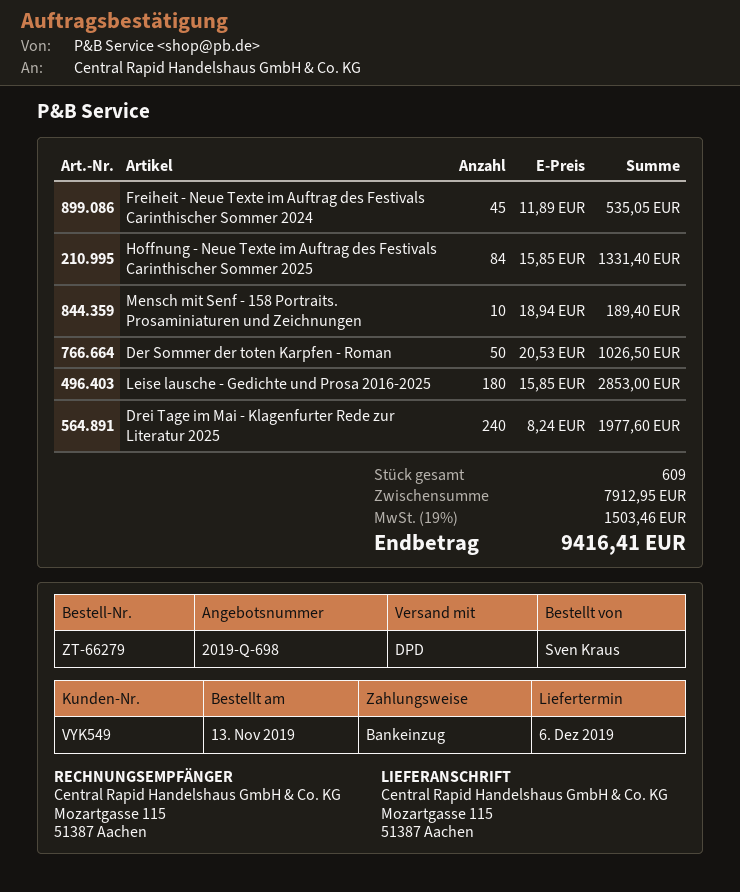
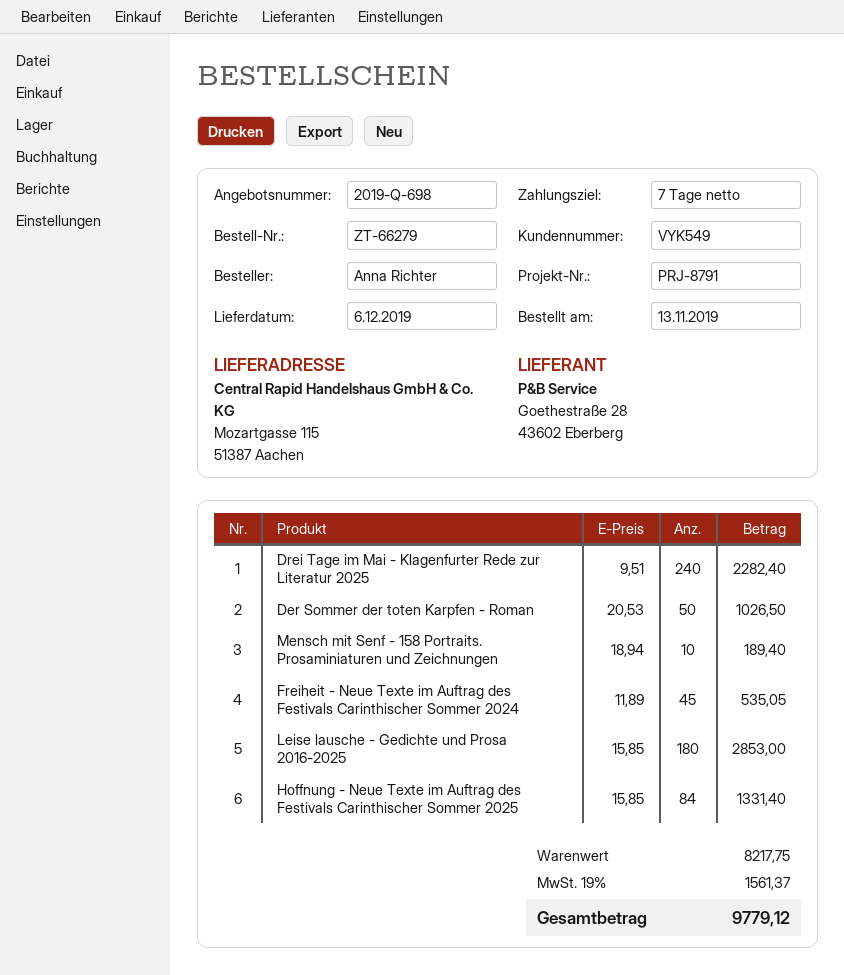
ordered by: Sven Kraus -> Anna Richter
Drei Tage im Mai - Klagenfurter Rede zur Literatur 2025: 240 x 8.24 = 1977.60 -> 240 x 9.51 = 2282.40
subtotal: 7912.95 -> 8217.75
tax: 19% = 1503.46 -> 19% = 1561.37
total: 9416.41 -> 9779.12

